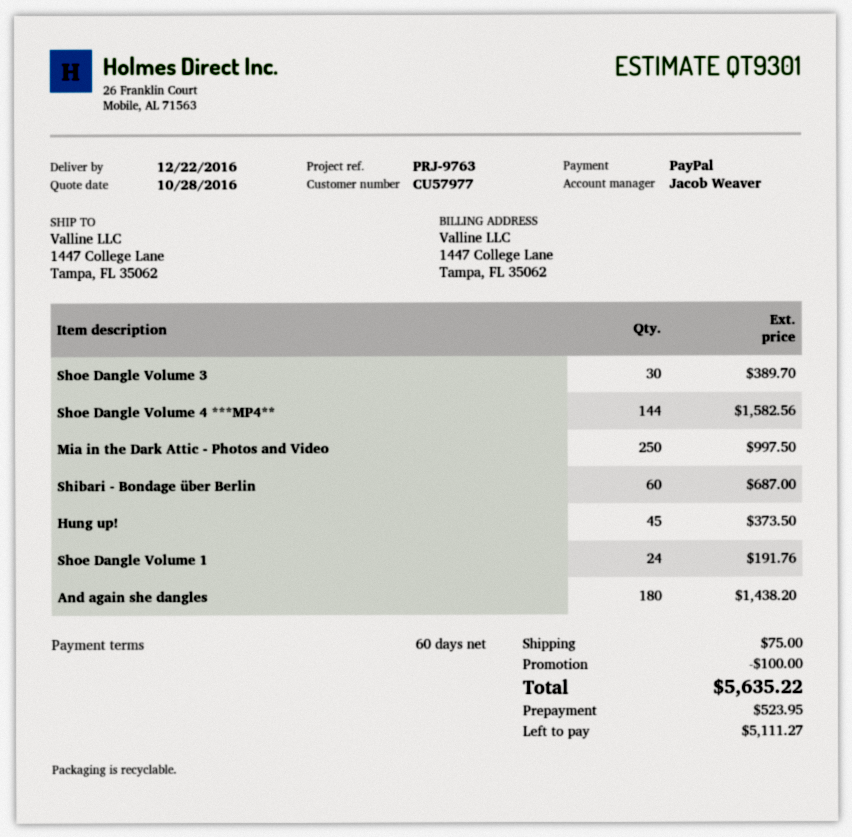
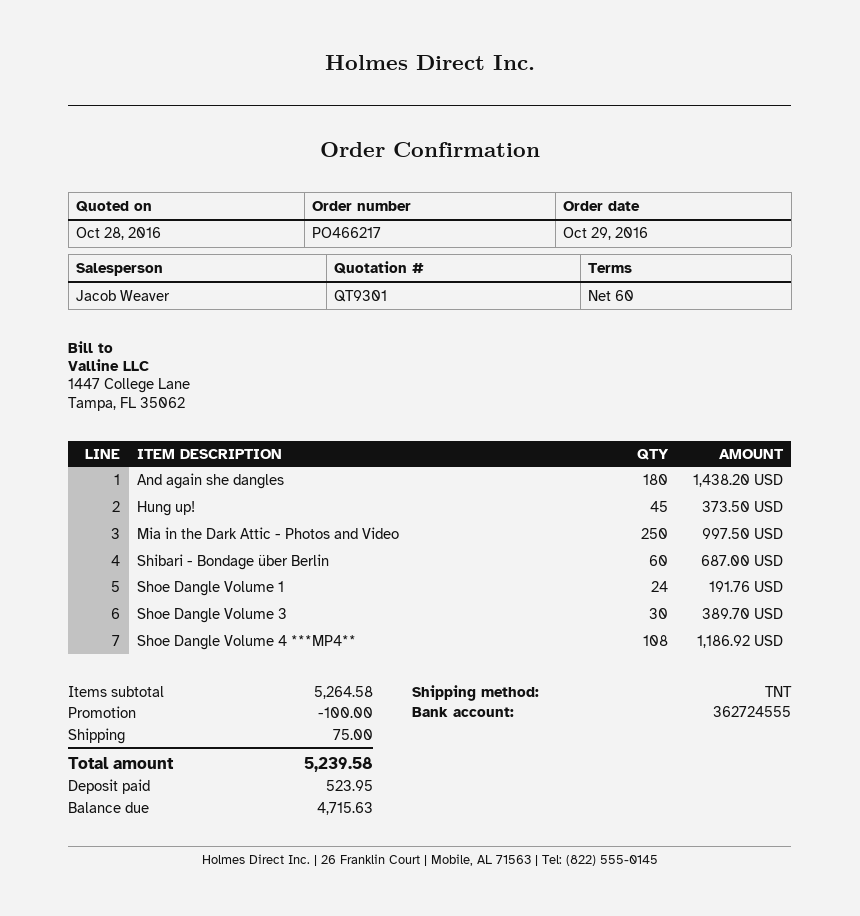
Shoe Dangle Volume 4 ***MP4**: 144 for 1582.56 -> 108 for 1186.92
total: 5635.22 -> 5239.58
balance: 5111.27 -> 4715.63

